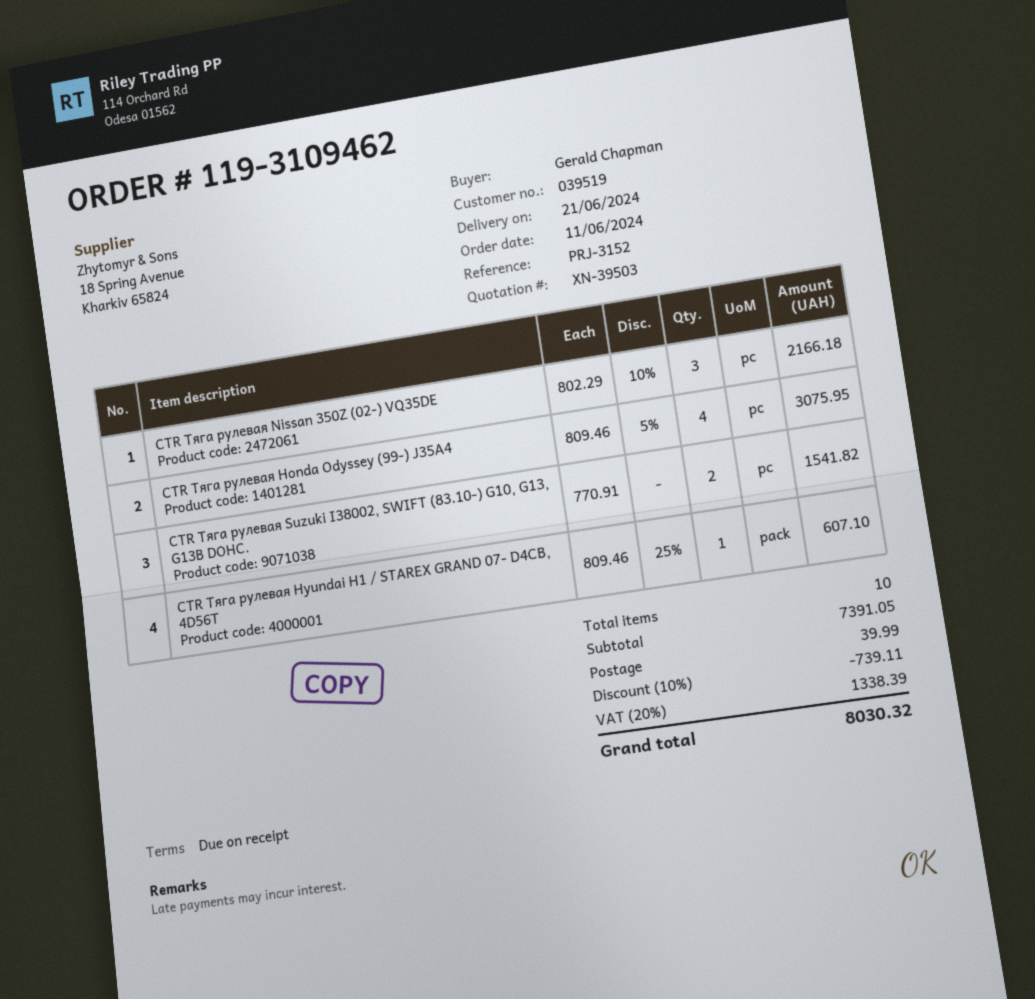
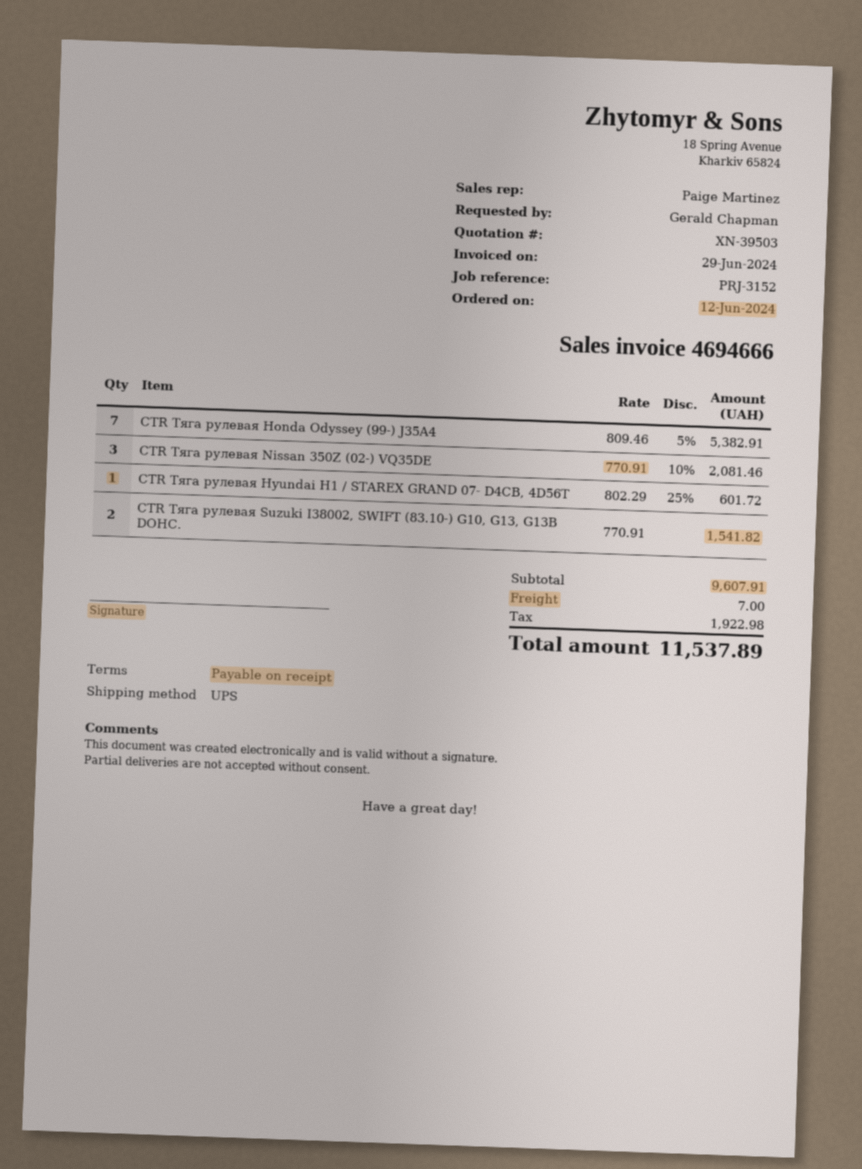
order date: 2024-06-11 -> 2024-06-12
CTR Тяга рулевая Nissan 350Z (02-) VQ35DE: 3 x 802.29 - 10% = 2166.18 -> 3 x 770.91 - 10% = 2081.46
CTR Тяга рулевая Honda Odyssey (99-) J35A4: 4 x 809.46 - 5% = 3075.95 -> 7 x 809.46 - 5% = 5382.91
CTR Тяга рулевая Hyundai H1 / STAREX GRAND 07- D4CB, 4D56T: 1 x 809.46 - 25% = 607.10 -> 1 x 802.29 - 25% = 601.72
subtotal: 7391.05 -> 9607.91
discount: 10% = 739.11 -> none
shipping: 39.99 -> 7.00
tax: 1338.39 -> 1922.98
total: 8030.32 -> 11537.89

